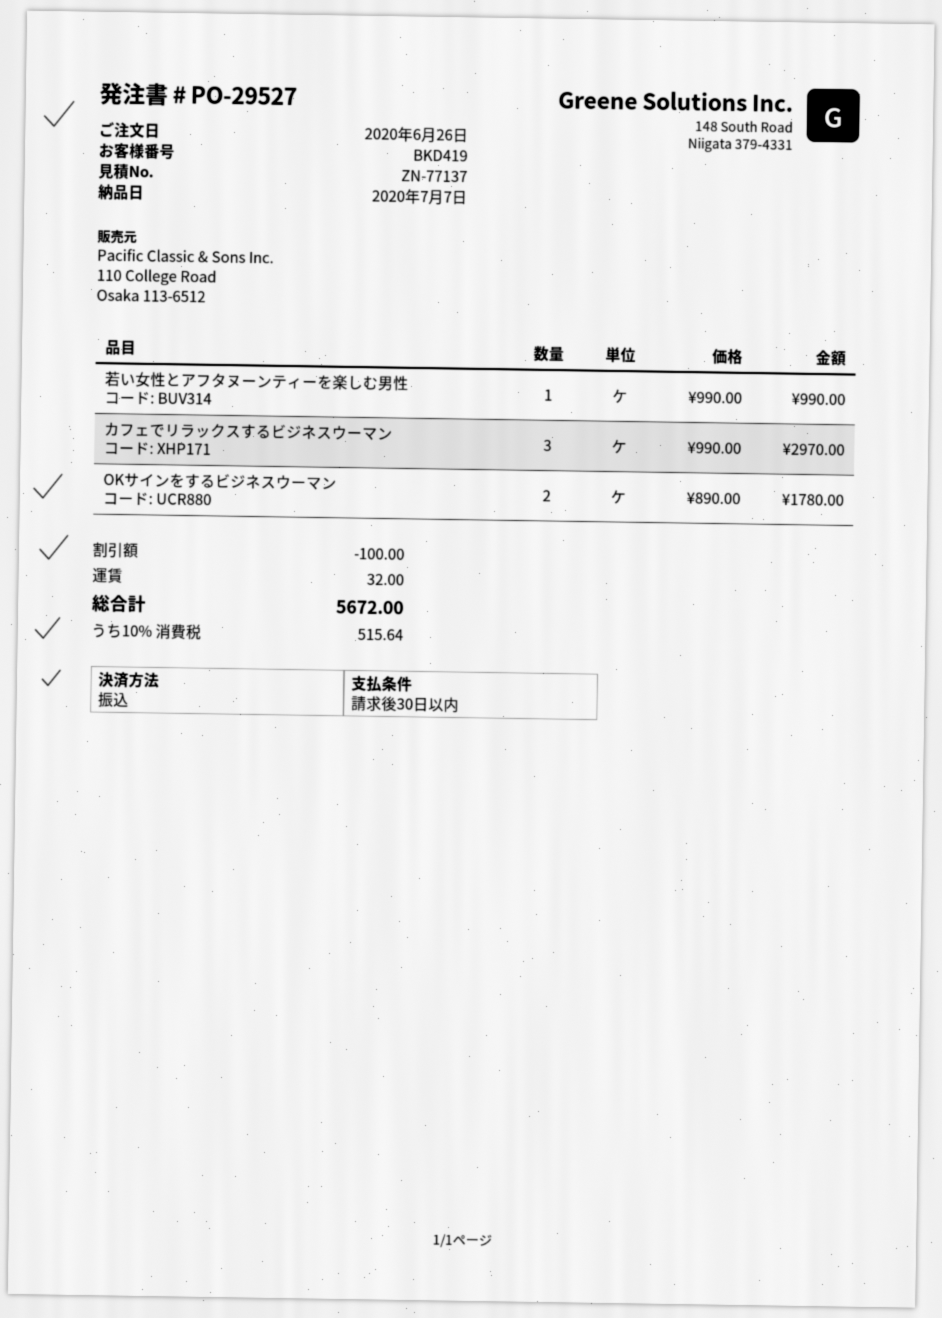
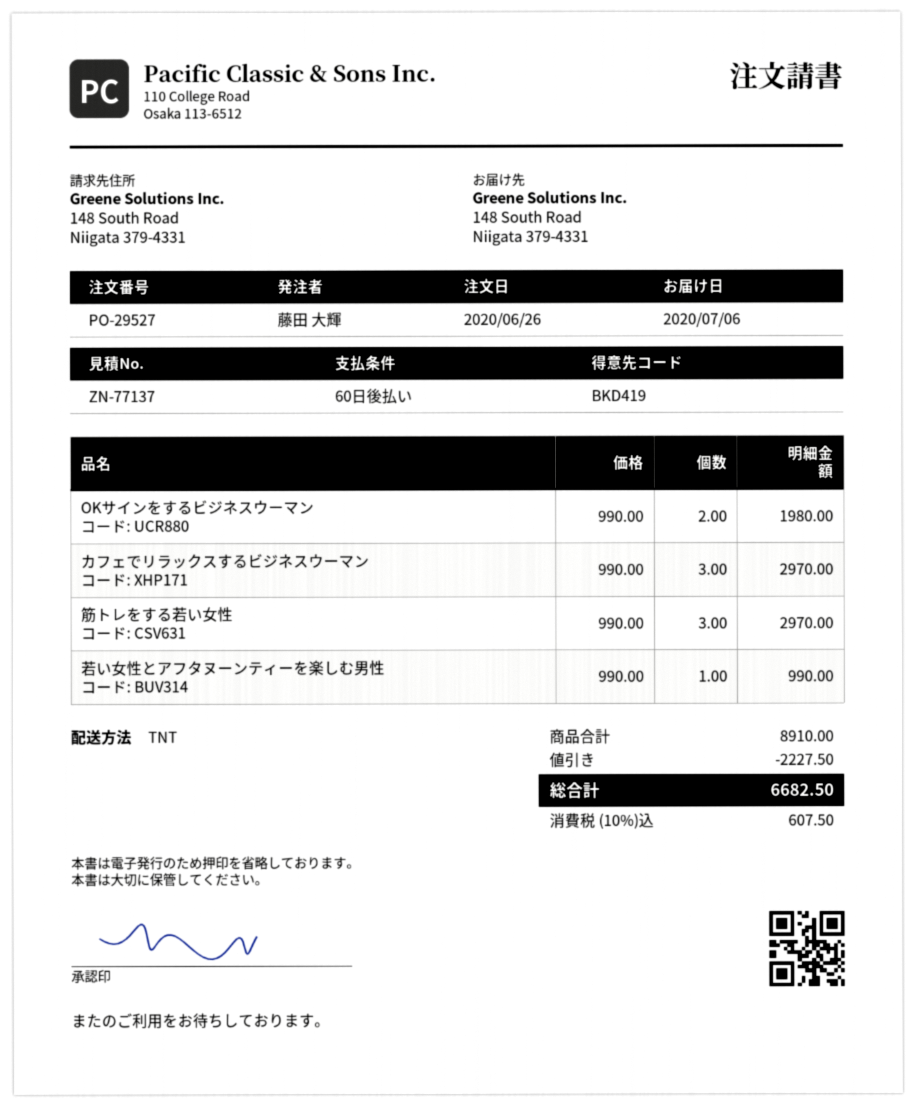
delivery date: 2020-07-07 -> 2020-07-06
payment terms: 30 days -> 60 days
OKサインをするビジネスウーマン: 2 x 890.00 = 1780.00 -> 2 x 990.00 = 1980.00
筋トレをする若い女性: none -> 3 x 990.00 = 2970.00
discount: 100.00 -> 2227.50
shipping: 32.00 -> none
tax: 10% = 515.64 -> 10% = 607.50
total: 5672.00 -> 6682.50

